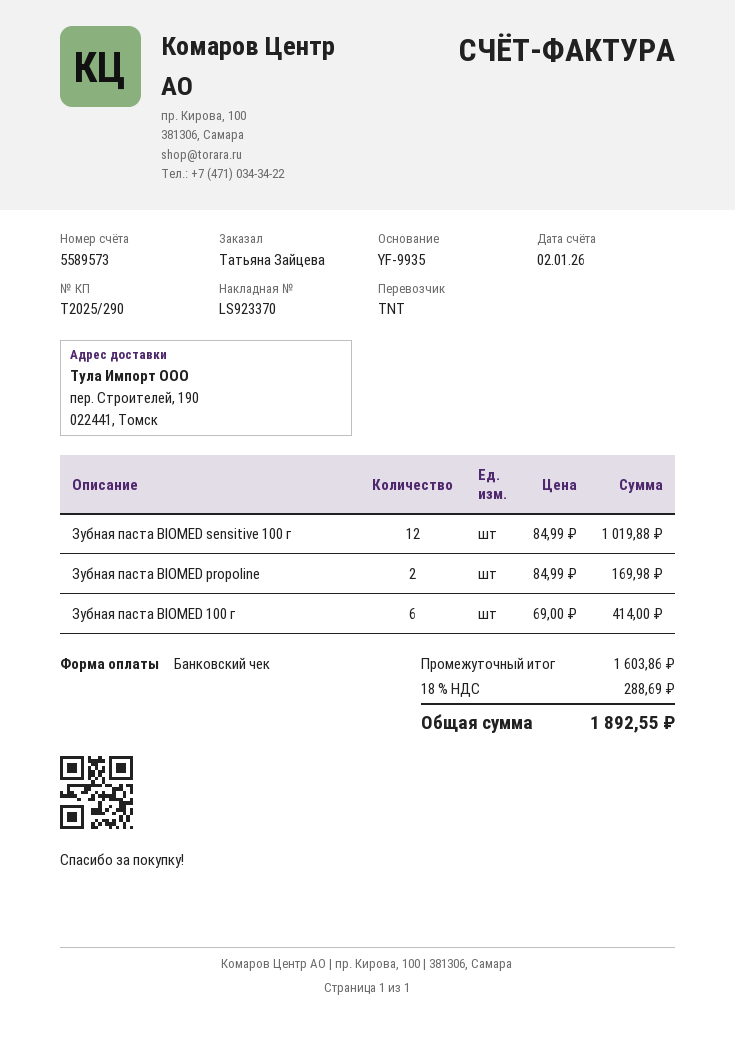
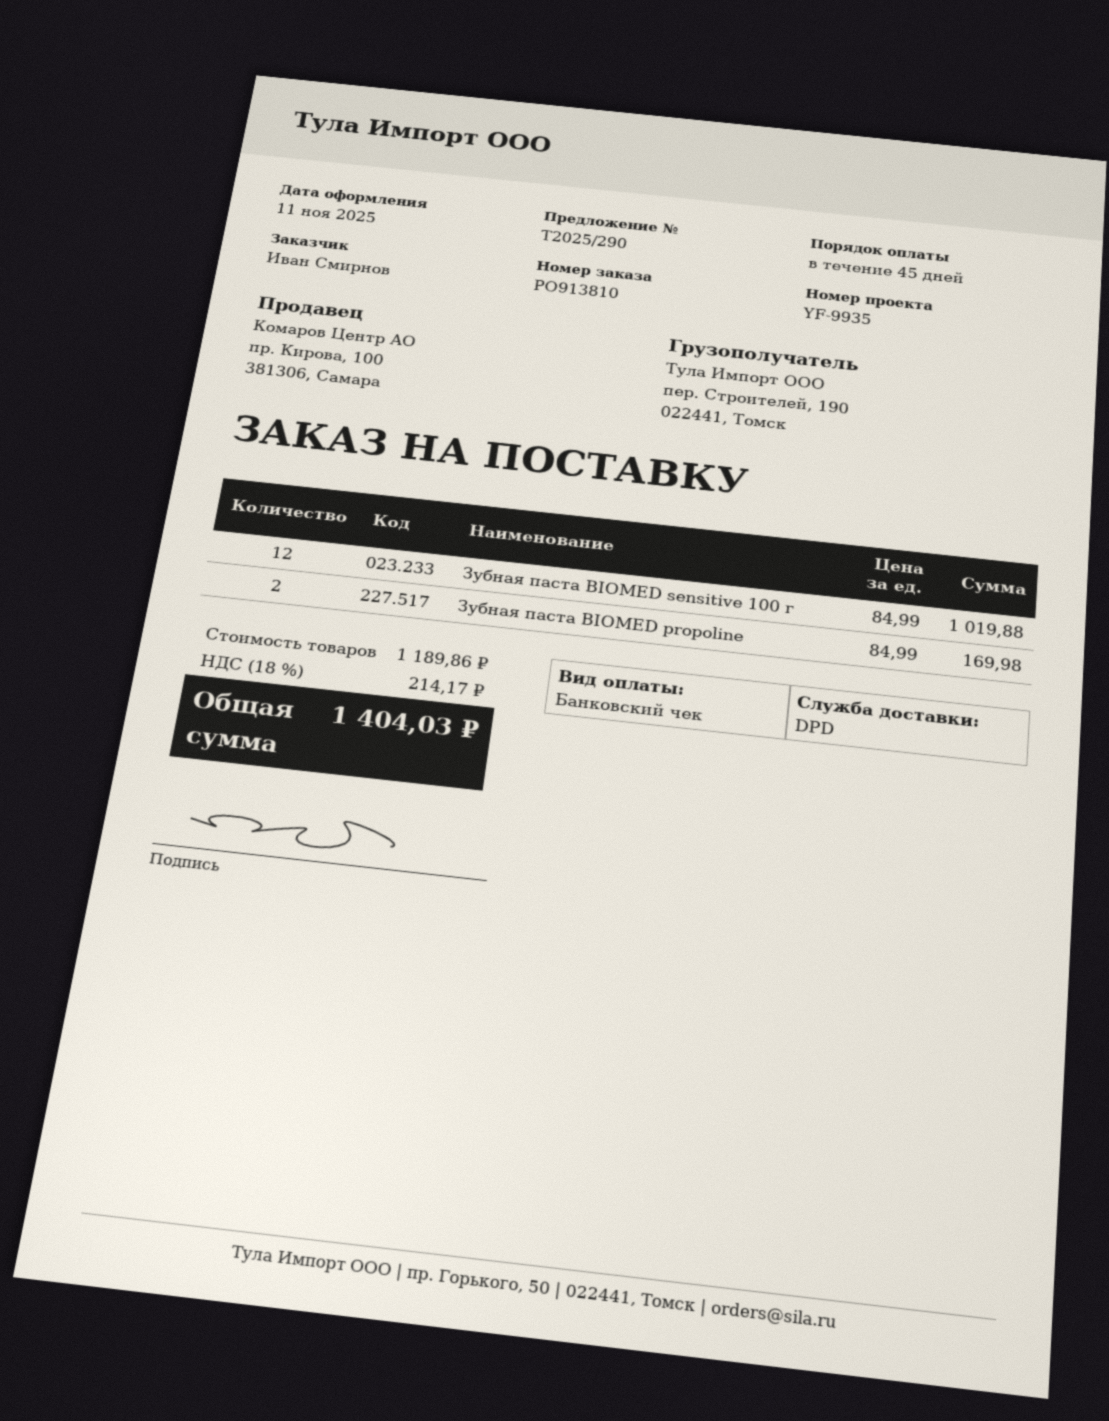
ordered by: Татьяна Зайцева -> Иван Смирнов
shipping method: TNT -> DPD
Зубная паста BIOMED 100 г: 6 x 69.00 = 414.00 -> none
subtotal: 1603.86 -> 1189.86
tax: 18% = 288.69 -> 18% = 214.17
total: 1892.55 -> 1404.03

